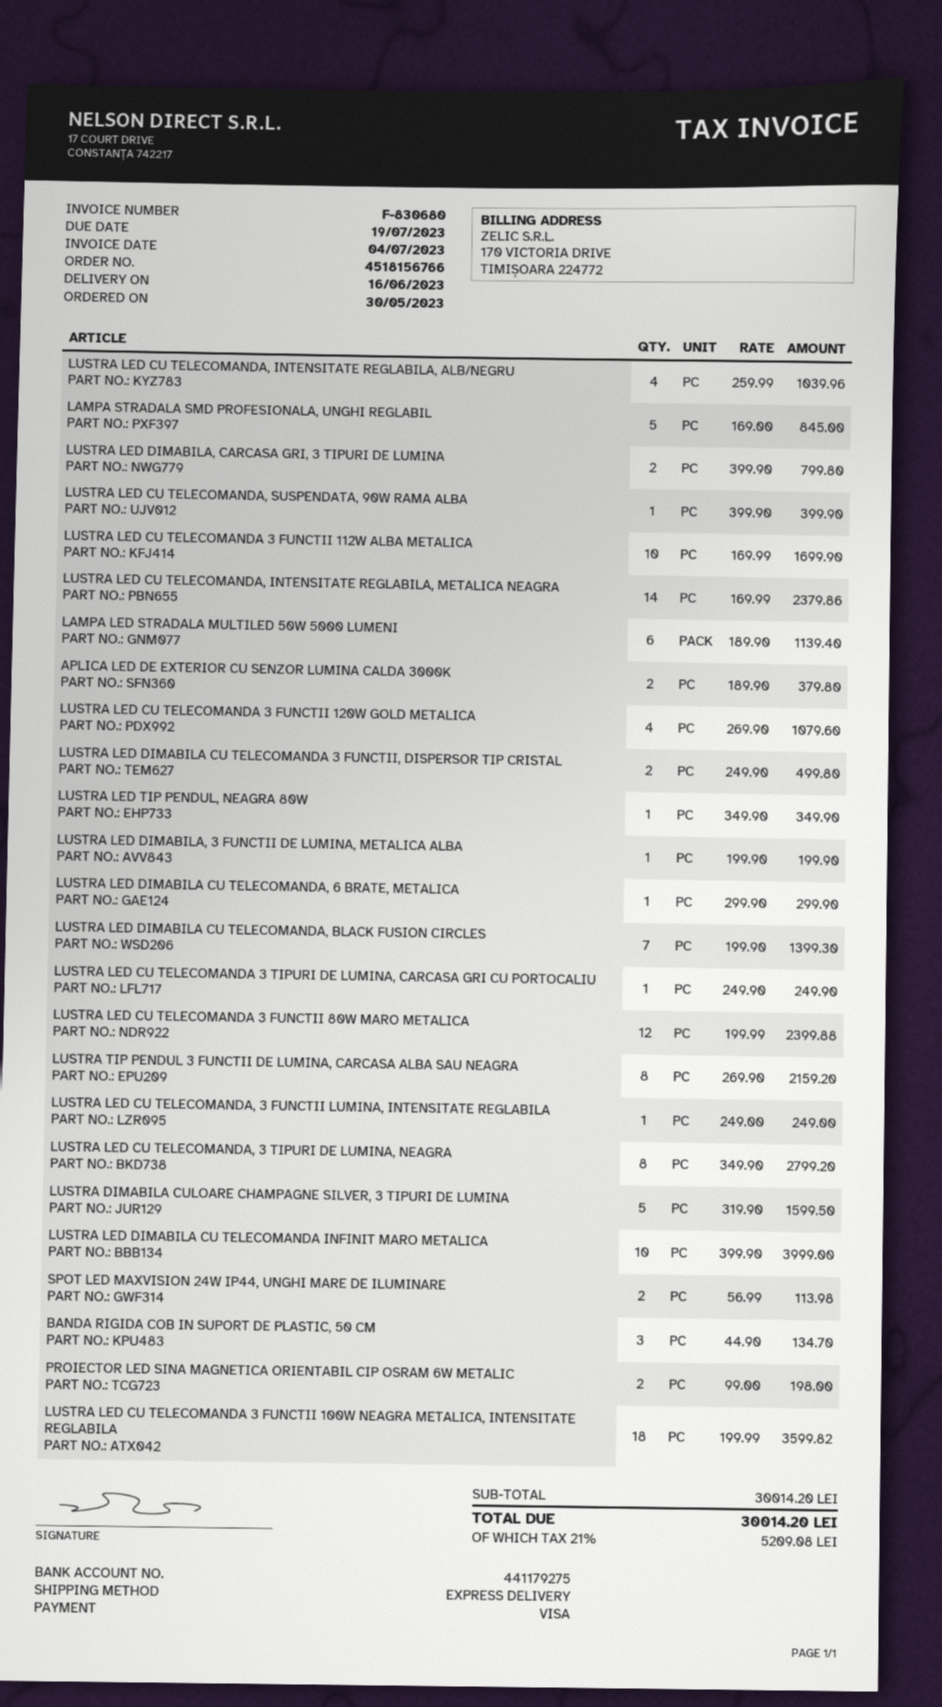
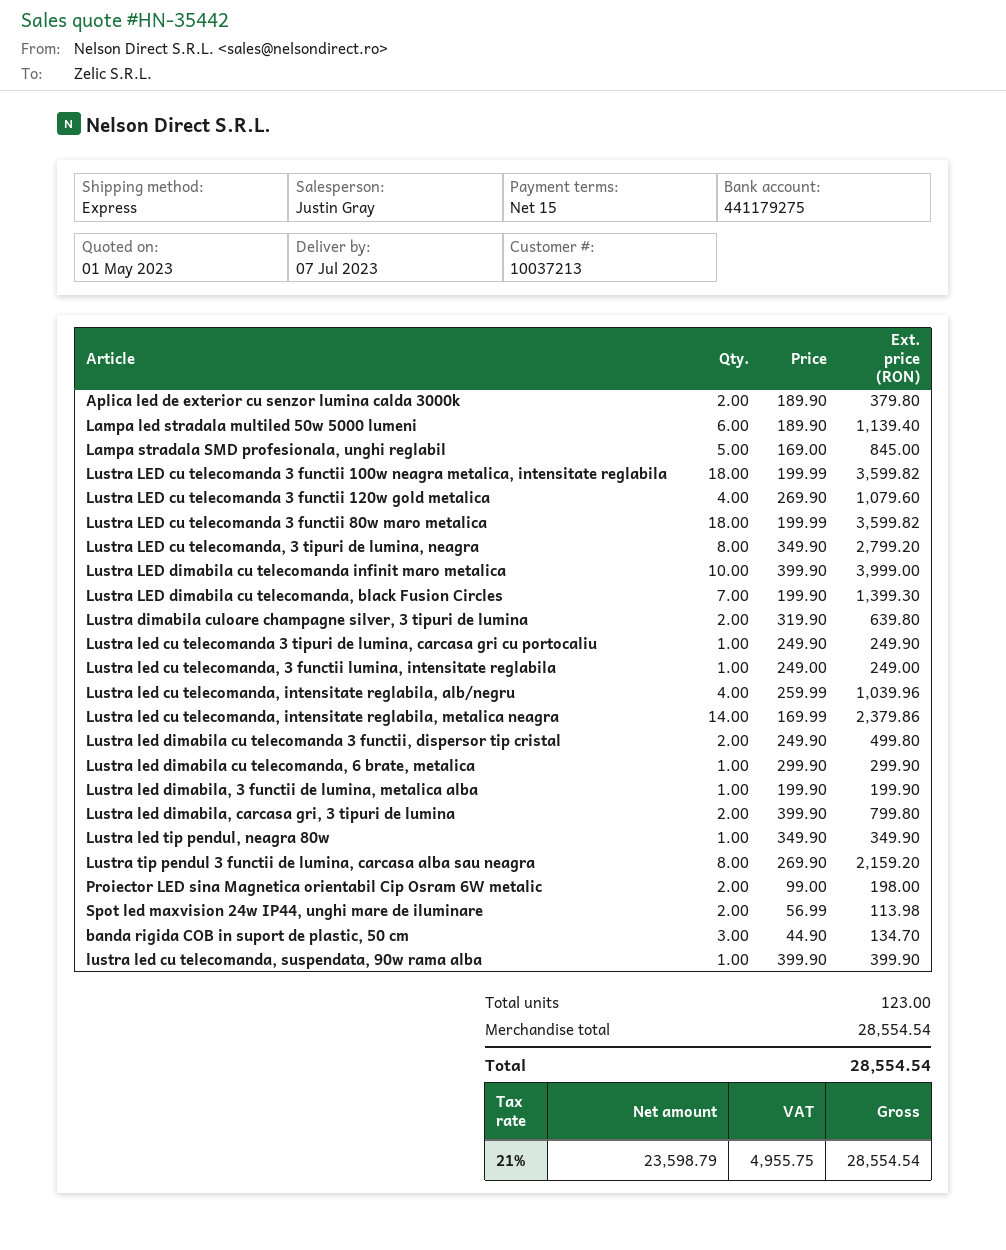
delivery date: 2023-06-16 -> 2023-07-07
LUSTRA LED CU TELECOMANDA 3 FUNCTII 112W ALBA METALICA: 10 x 169.99 = 1699.90 -> none
LUSTRA LED CU TELECOMANDA 3 FUNCTII 80W MARO METALICA: 12 x 199.99 = 2399.88 -> 18 x 199.99 = 3599.82
LUSTRA DIMABILA CULOARE CHAMPAGNE SILVER, 3 TIPURI DE LUMINA: 5 x 319.90 = 1599.50 -> 2 x 319.90 = 639.80
subtotal: 30014.20 -> 28554.54
tax: 21% = 5209.08 -> 21% = 4955.75
total: 30014.20 -> 28554.54

